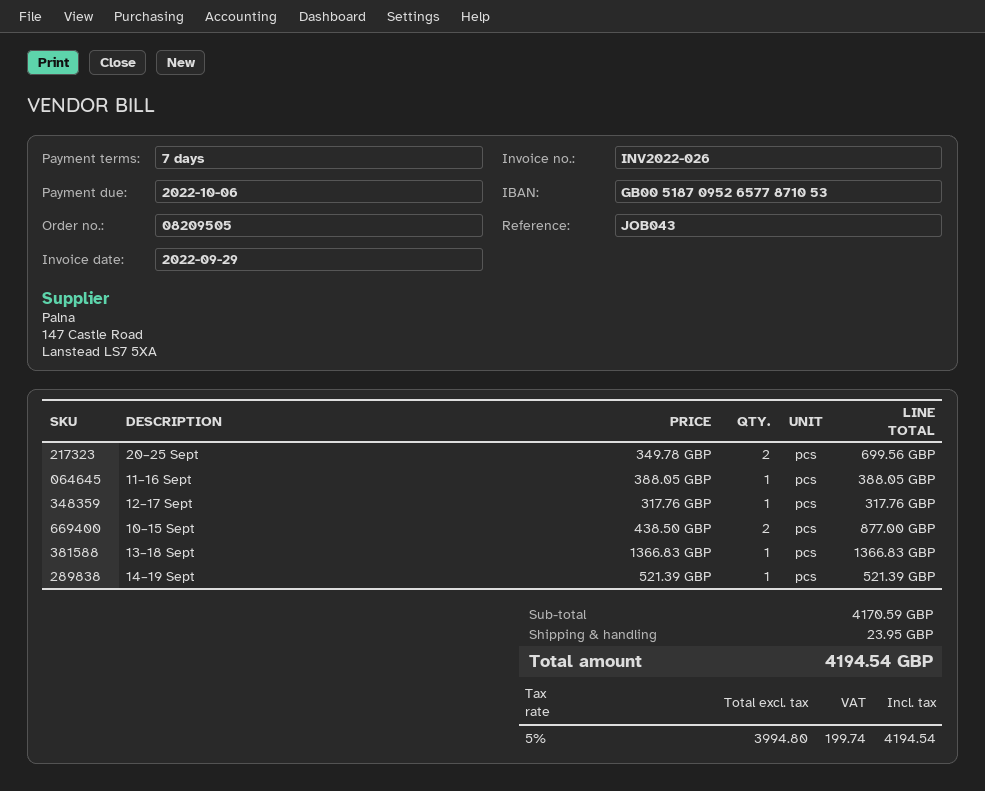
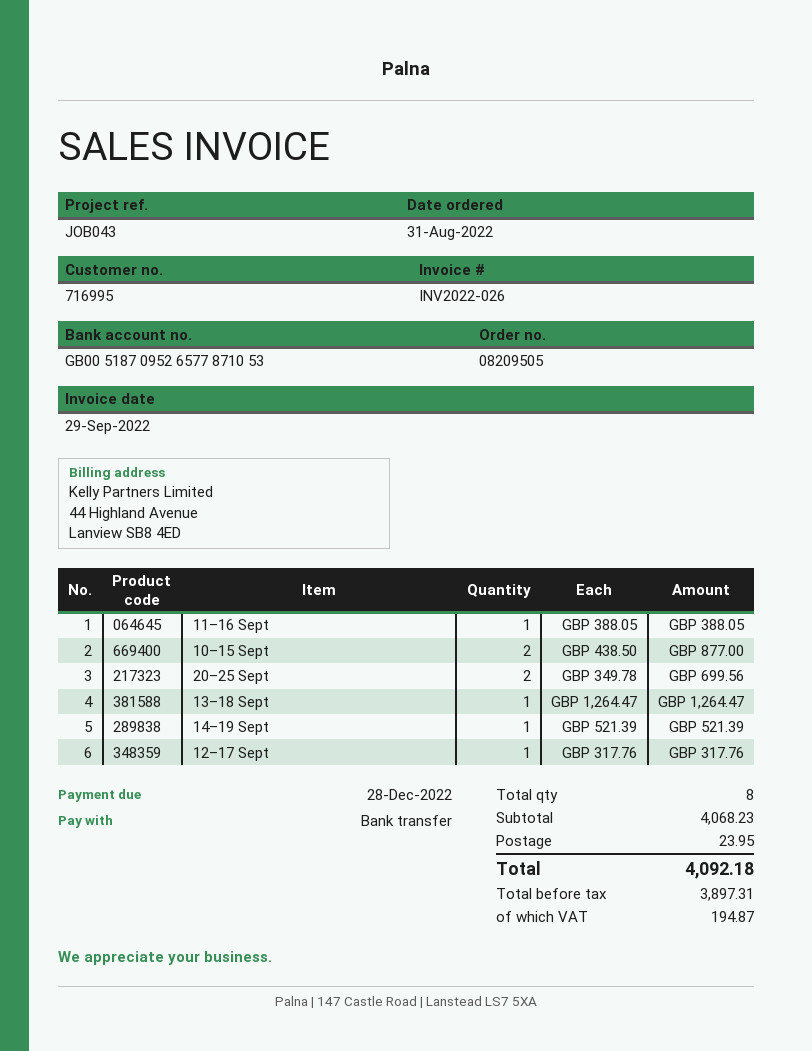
due date: 2022-10-06 -> 2022-12-28
13–18 Sept: 1 x 1366.83 = 1366.83 -> 1 x 1264.47 = 1264.47
subtotal: 4170.59 -> 4068.23
net: 3994.80 -> 3897.31
tax: 199.74 -> 194.87
total: 4194.54 -> 4092.18

